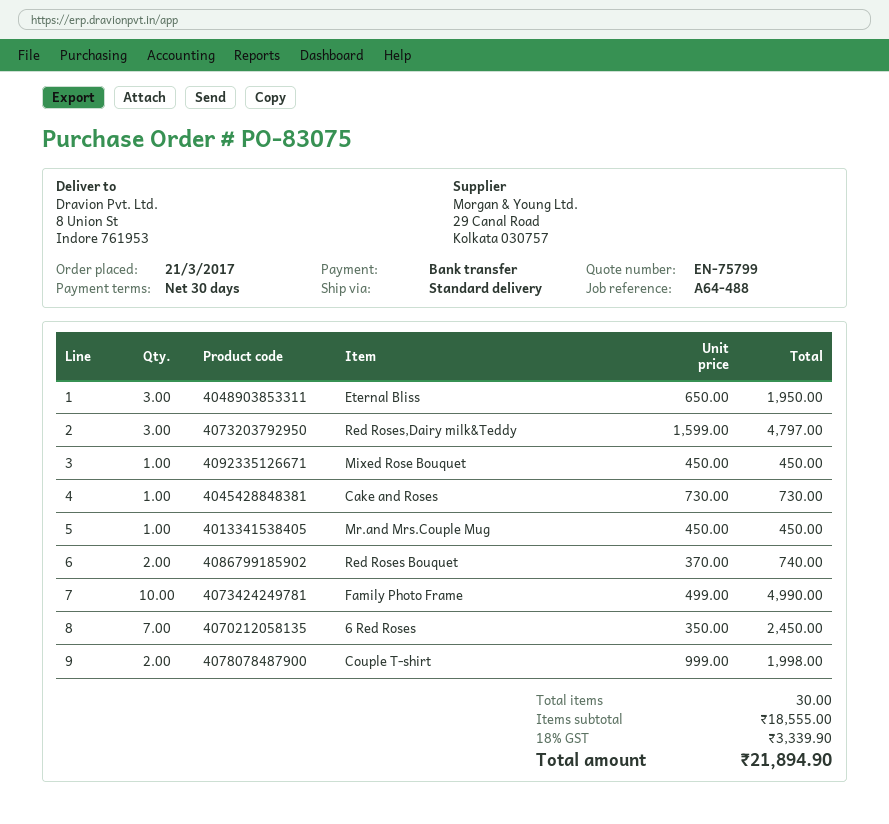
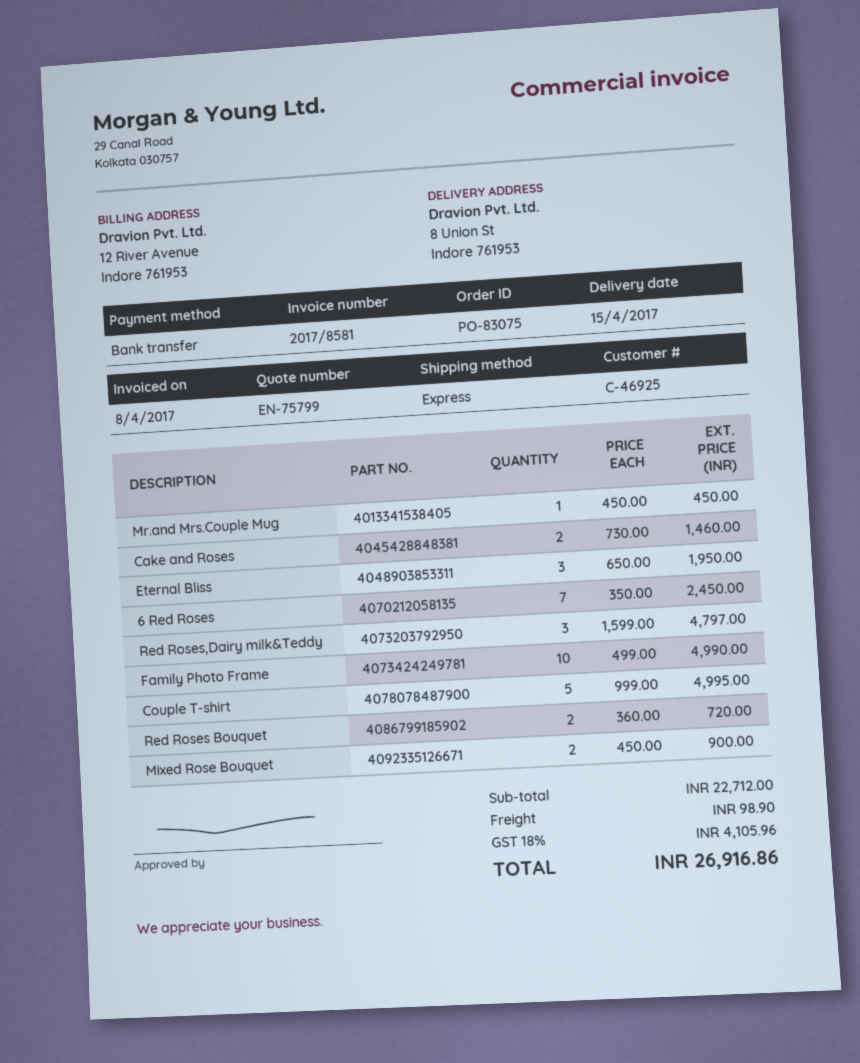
shipping method: standard -> express
Mixed Rose Bouquet: 1 x 450.00 = 450.00 -> 2 x 450.00 = 900.00
Cake and Roses: 1 x 730.00 = 730.00 -> 2 x 730.00 = 1460.00
Red Roses Bouquet: 2 x 370.00 = 740.00 -> 2 x 360.00 = 720.00
Couple T-shirt: 2 x 999.00 = 1998.00 -> 5 x 999.00 = 4995.00
subtotal: 18555.00 -> 22712.00
shipping: none -> 98.90
tax: 18% = 3339.90 -> 18% = 4105.96
total: 21894.90 -> 26916.86

